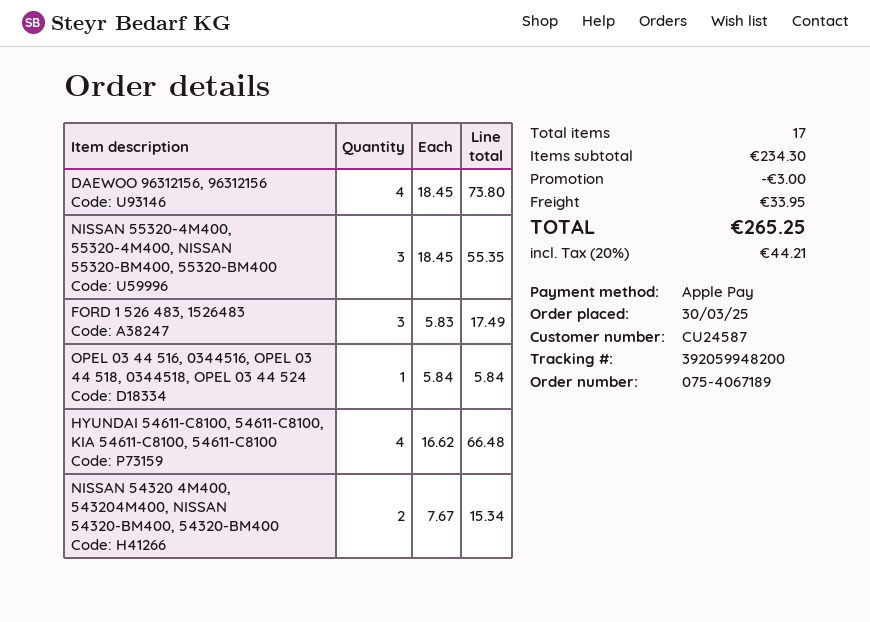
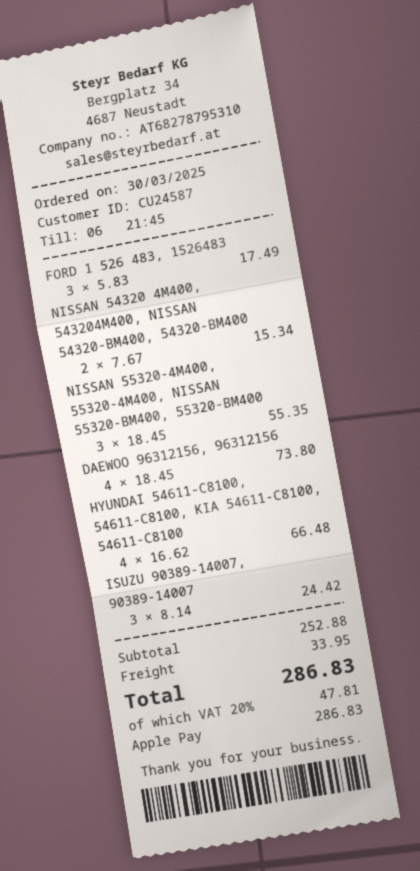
OPEL 03 44 516, 0344516, OPEL 03 44 518, 0344518, OPEL 03 44 524: 1 x 5.84 = 5.84 -> none
ISUZU 90389-14007, 90389-14007: none -> 3 x 8.14 = 24.42
subtotal: 234.30 -> 252.88
discount: 3.00 -> none
tax: 20% = 44.21 -> 20% = 47.81
total: 265.25 -> 286.83

